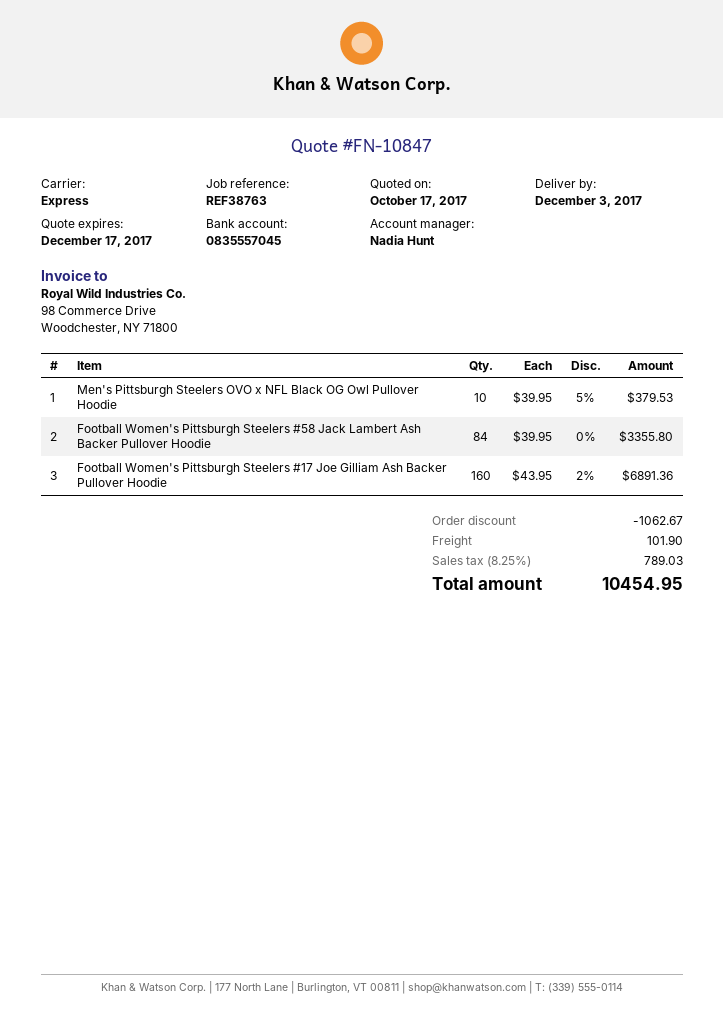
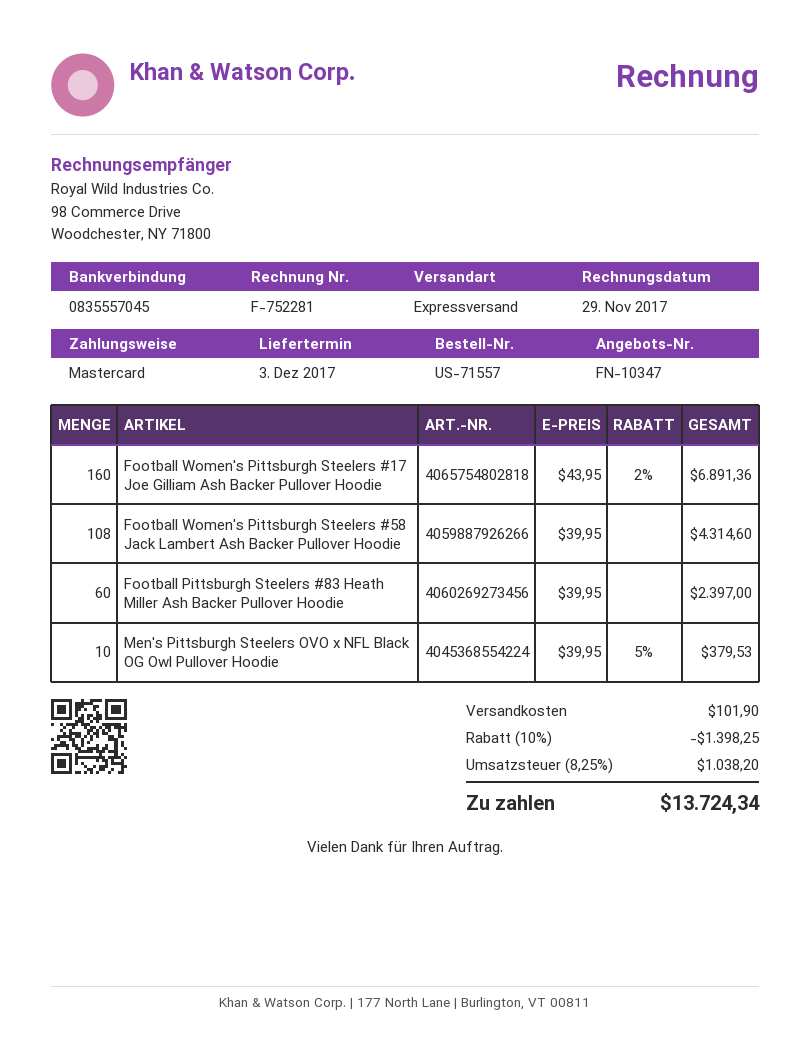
quote number: FN-10847 -> FN-10347
Football Women's Pittsburgh Steelers #58 Jack Lambert Ash Backer Pullover Hoodie: 84 x 39.95 = 3355.80 -> 108 x 39.95 = 4314.60
Football Pittsburgh Steelers #83 Heath Miller Ash Backer Pullover Hoodie: none -> 60 x 39.95 = 2397.00
discount: 1062.67 -> 1398.25
tax: 8.25% = 789.03 -> 8.25% = 1038.20
total: 10454.95 -> 13724.34

